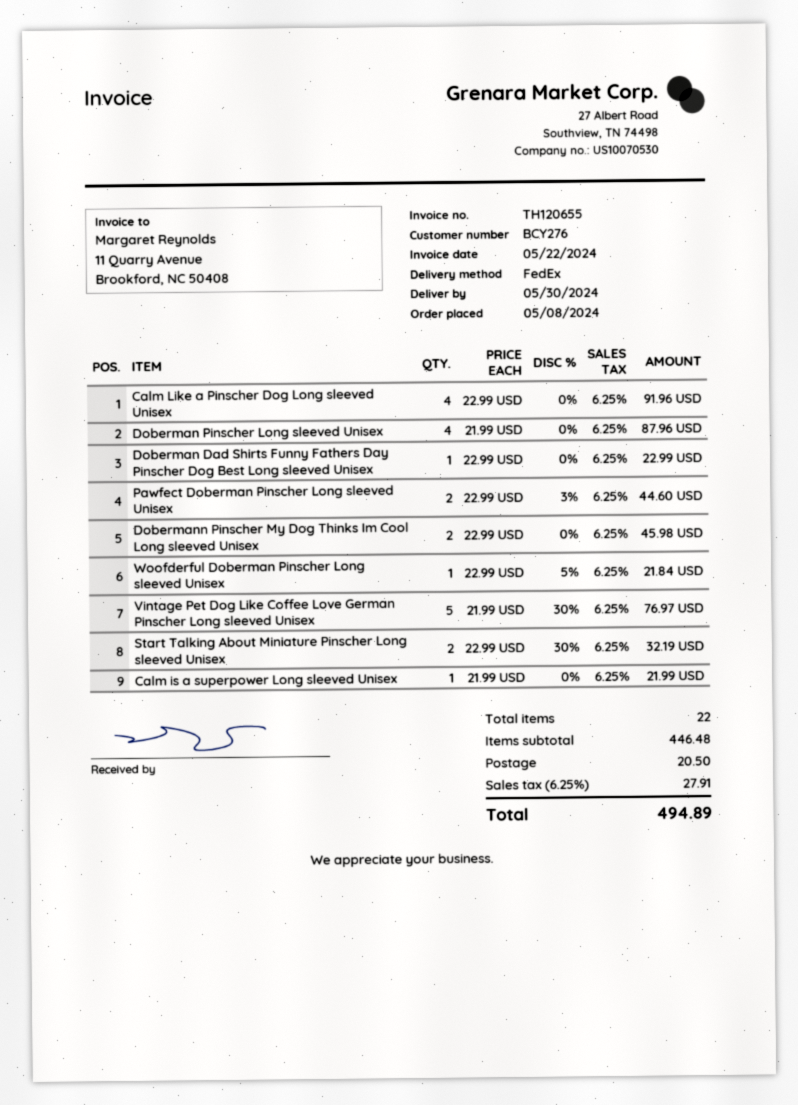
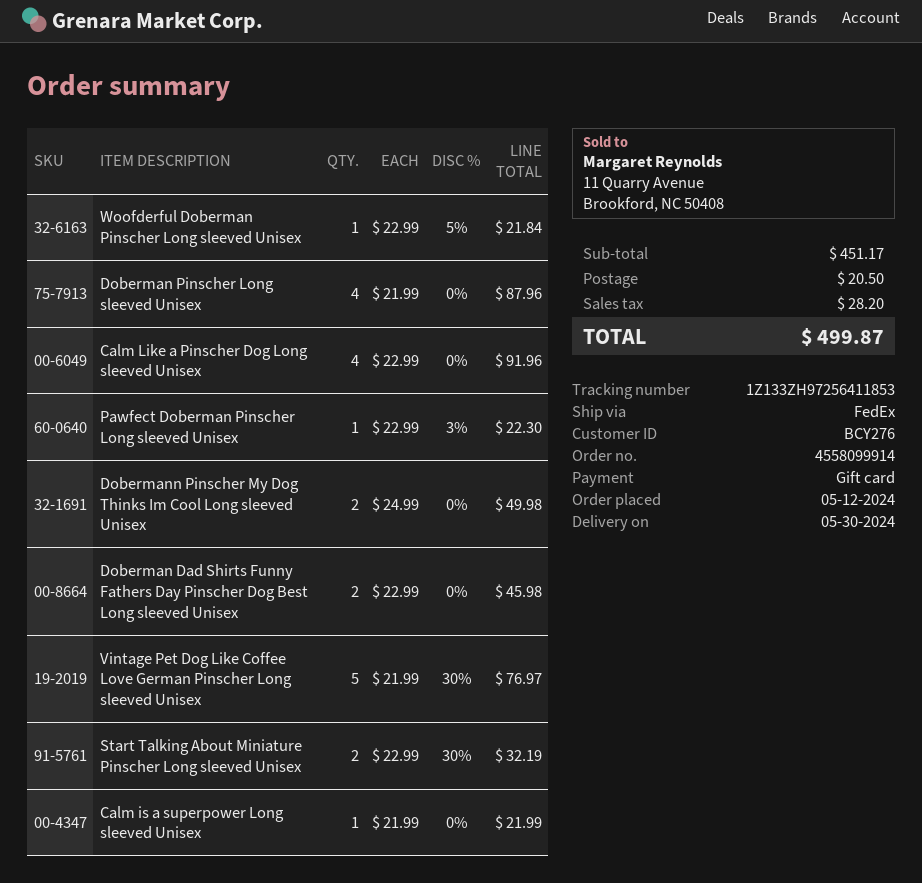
order date: 2024-05-08 -> 2024-05-12
Doberman Dad Shirts Funny Fathers Day Pinscher Dog Best Long sleeved Unisex: 1 x 22.99 = 22.99 -> 2 x 22.99 = 45.98
Pawfect Doberman Pinscher Long sleeved Unisex: 2 x 22.99 - 3% = 44.60 -> 1 x 22.99 - 3% = 22.30
Dobermann Pinscher My Dog Thinks Im Cool Long sleeved Unisex: 2 x 22.99 = 45.98 -> 2 x 24.99 = 49.98
subtotal: 446.48 -> 451.17
tax: 27.91 -> 28.20
total: 494.89 -> 499.87

